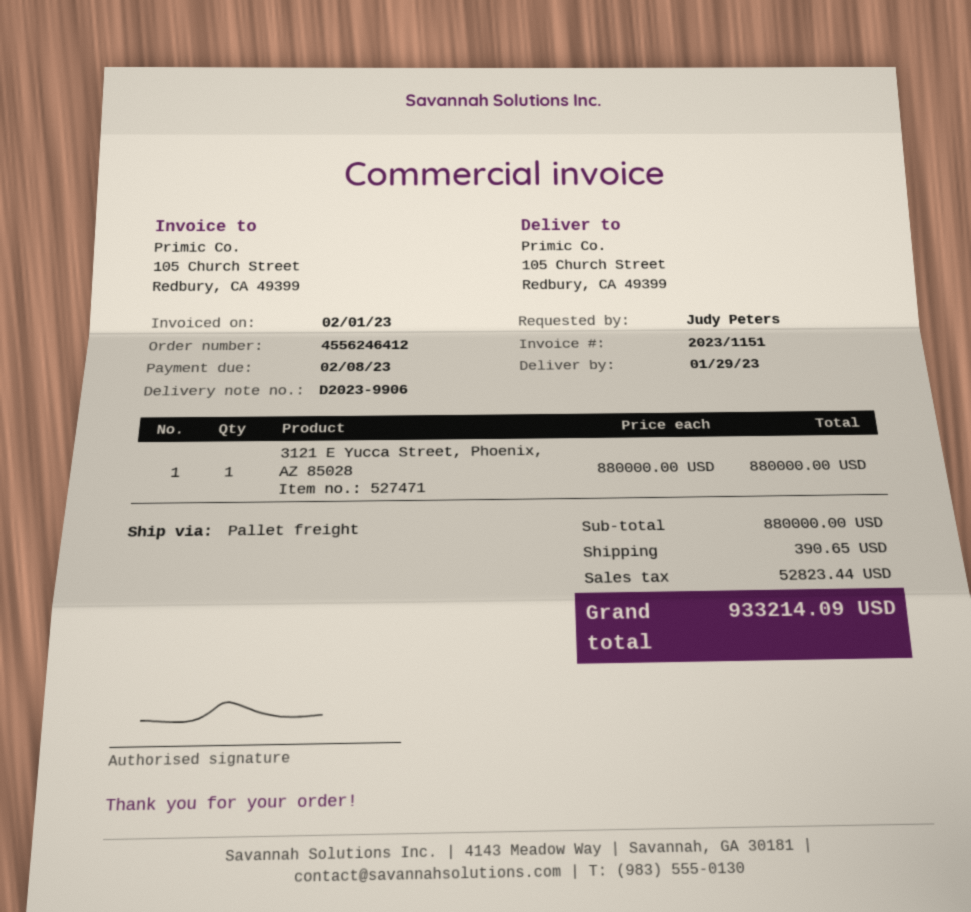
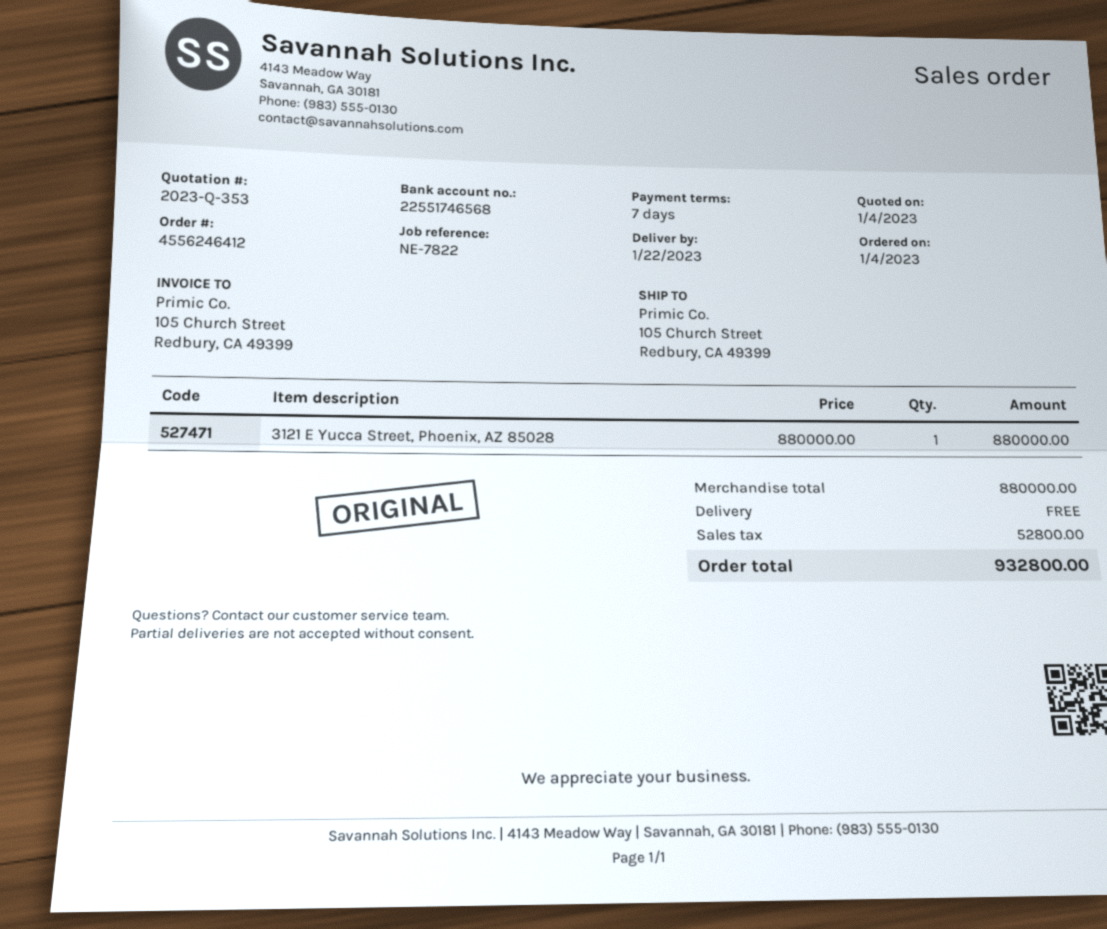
delivery date: 2023-01-29 -> 2023-01-22
shipping: 390.65 -> 0.00
tax: 52823.44 -> 52800.00
total: 933214.09 -> 932800.00

